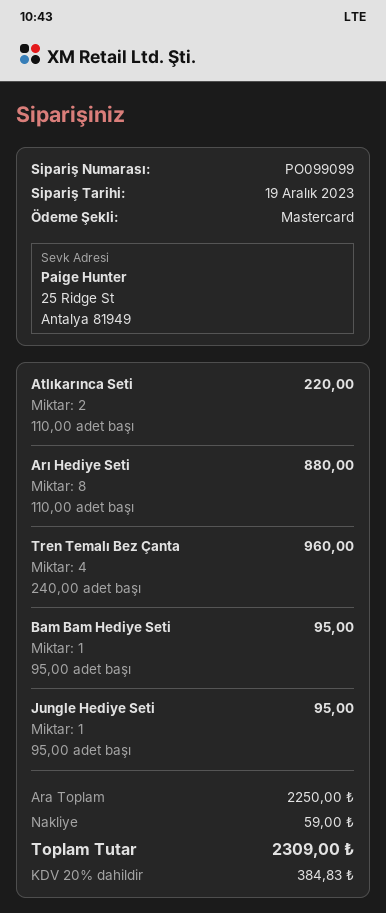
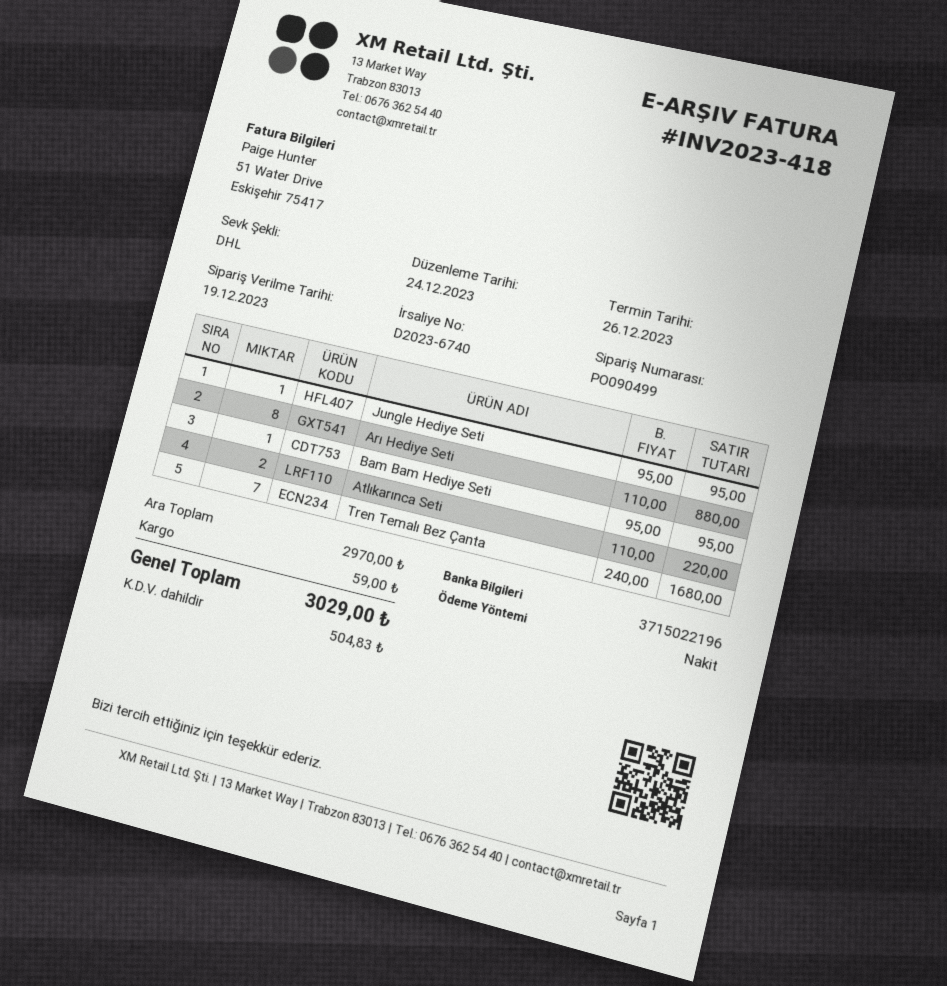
order number: PO099099 -> PO090499
payment method: Mastercard -> cash
Tren Temalı Bez Çanta: 4 x 240.00 = 960.00 -> 7 x 240.00 = 1680.00
subtotal: 2250.00 -> 2970.00
tax: 384.83 -> 504.83
total: 2309.00 -> 3029.00

